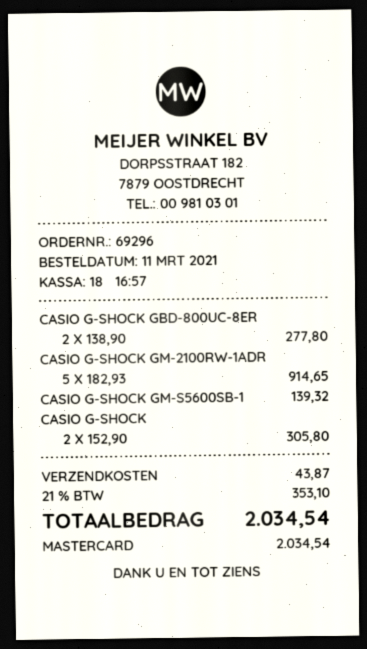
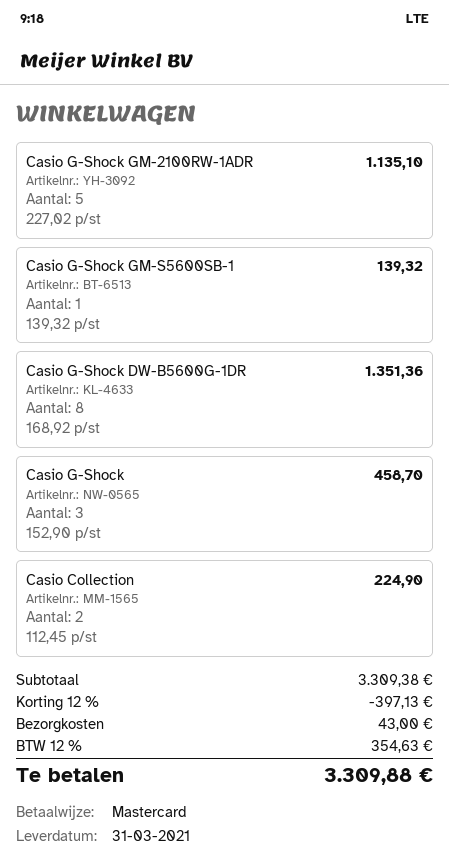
CASIO G-SHOCK GBD-800UC-8ER: 2 x 138.90 = 277.80 -> none
CASIO G-SHOCK GM-2100RW-1ADR: 5 x 182.93 = 914.65 -> 5 x 227.02 = 1135.10
CASIO G-SHOCK: 2 x 152.90 = 305.80 -> 3 x 152.90 = 458.70
Casio G-Shock DW-B5600G-1DR: none -> 8 x 168.92 = 1351.36
Casio Collection: none -> 2 x 112.45 = 224.90
discount: none -> 12% = 397.13
shipping: 43.87 -> 43.00
tax: 21% = 353.10 -> 12% = 354.63
total: 2034.54 -> 3309.88

